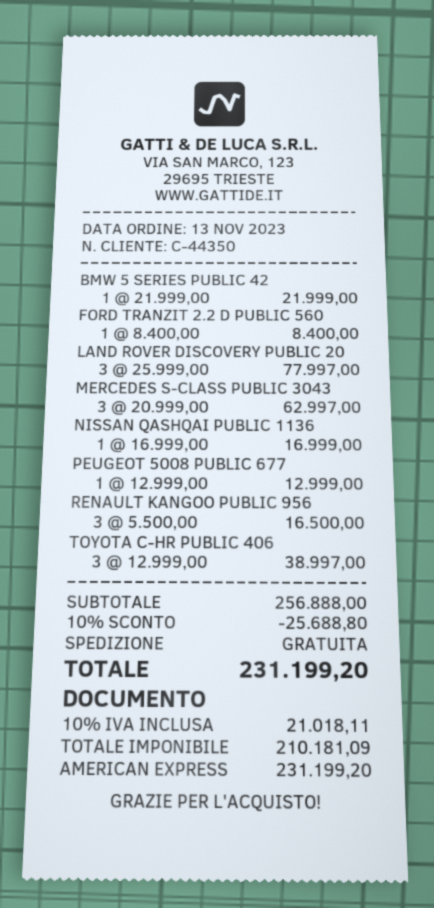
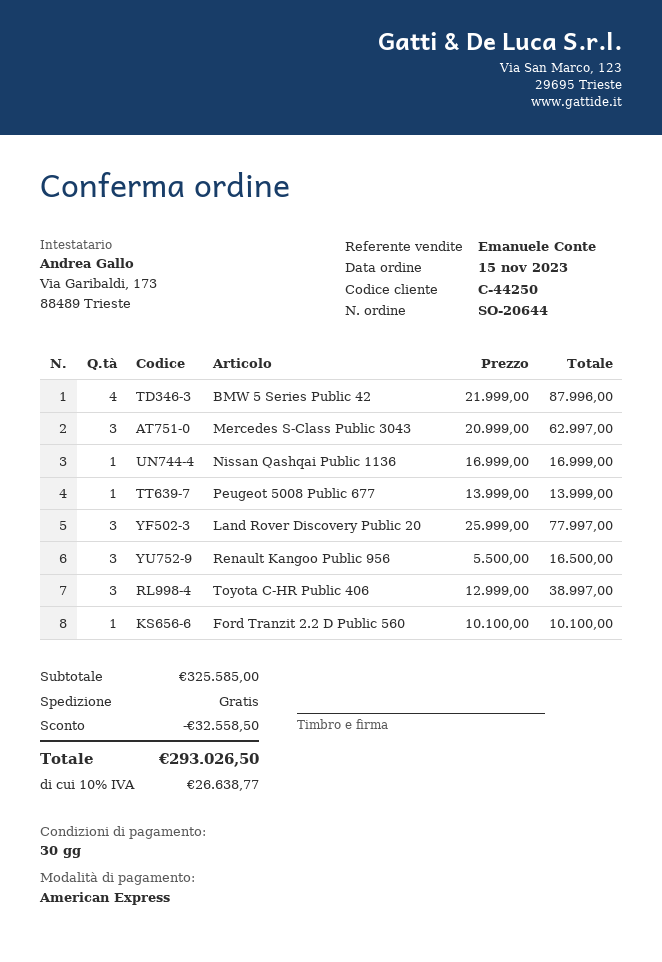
order date: 2023-11-13 -> 2023-11-15
customer number: C-44350 -> C-44250
BMW 5 SERIES PUBLIC 42: 1 x 21999.00 = 21999.00 -> 4 x 21999.00 = 87996.00
FORD TRANZIT 2.2 D PUBLIC 560: 1 x 8400.00 = 8400.00 -> 1 x 10100.00 = 10100.00
PEUGEOT 5008 PUBLIC 677: 1 x 12999.00 = 12999.00 -> 1 x 13999.00 = 13999.00
subtotal: 256888.00 -> 325585.00
discount: 25688.80 -> 32558.50
tax: 10% = 21018.11 -> 10% = 26638.77
total: 231199.20 -> 293026.50

